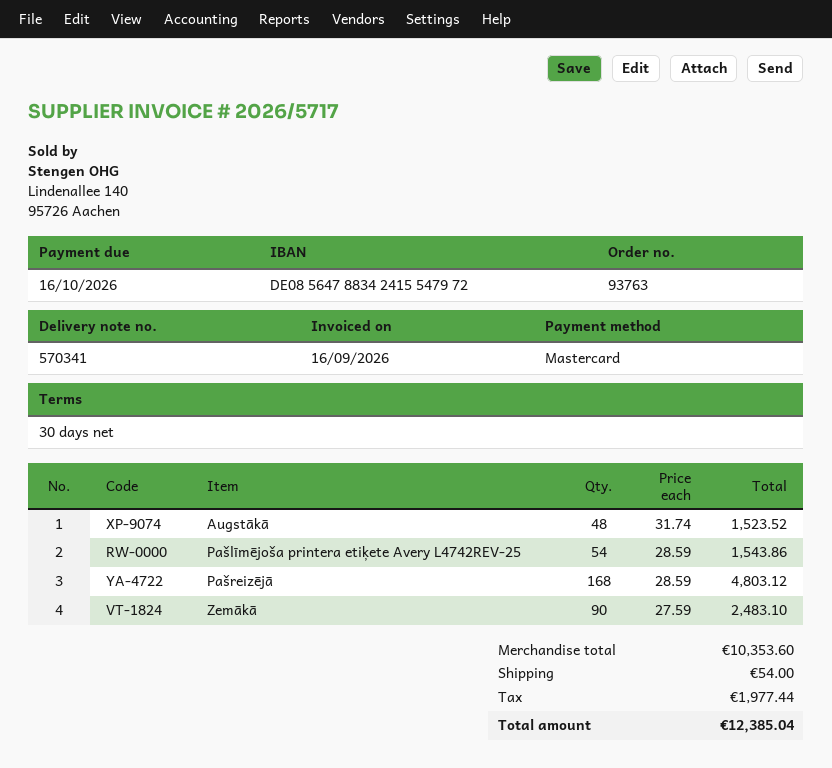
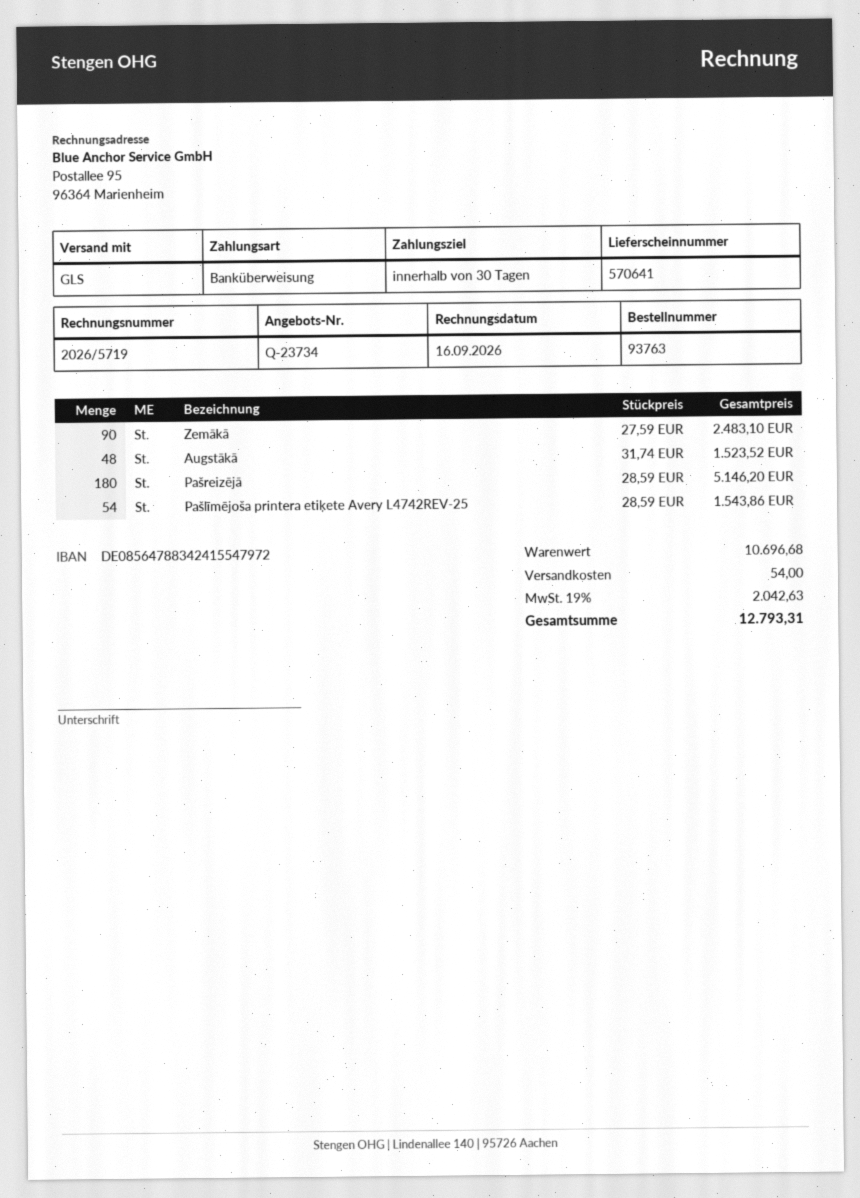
delivery note number: 570341 -> 570641
invoice number: 2026/5717 -> 2026/5719
payment method: Mastercard -> bank transfer
Pašreizējā: 168 x 28.59 = 4803.12 -> 180 x 28.59 = 5146.20
subtotal: 10353.60 -> 10696.68
tax: 1977.44 -> 2042.63
total: 12385.04 -> 12793.31

